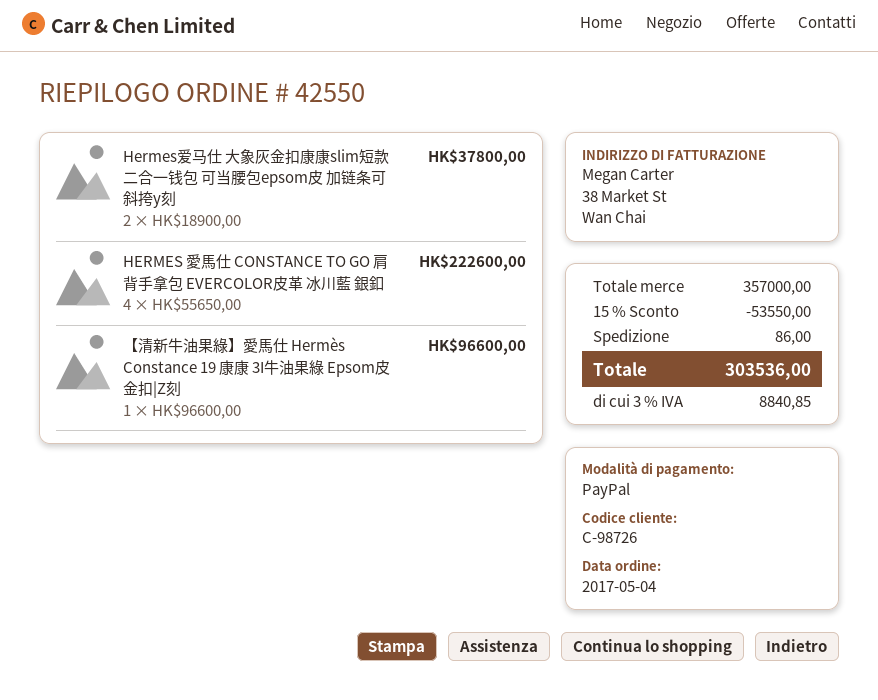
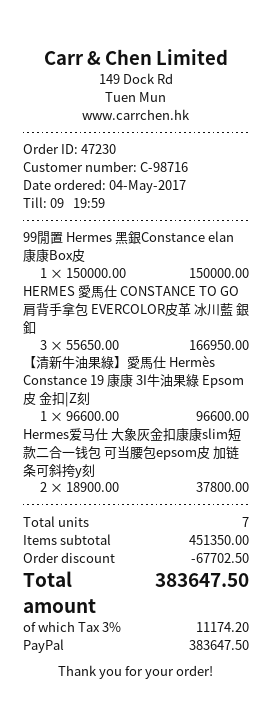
order number: 42550 -> 47230
customer number: C-98726 -> C-98716
HERMES 愛馬仕 CONSTANCE TO GO 肩背手拿包 EVERCOLOR皮革 冰川藍 銀釦: 4 x 55650.00 = 222600.00 -> 3 x 55650.00 = 166950.00
99閒置 Hermes 黑銀Constance elan 康康Box皮: none -> 1 x 150000.00 = 150000.00
subtotal: 357000.00 -> 451350.00
discount: 53550.00 -> 67702.50
shipping: 86.00 -> none
tax: 3% = 8840.85 -> 3% = 11174.20
total: 303536.00 -> 383647.50

